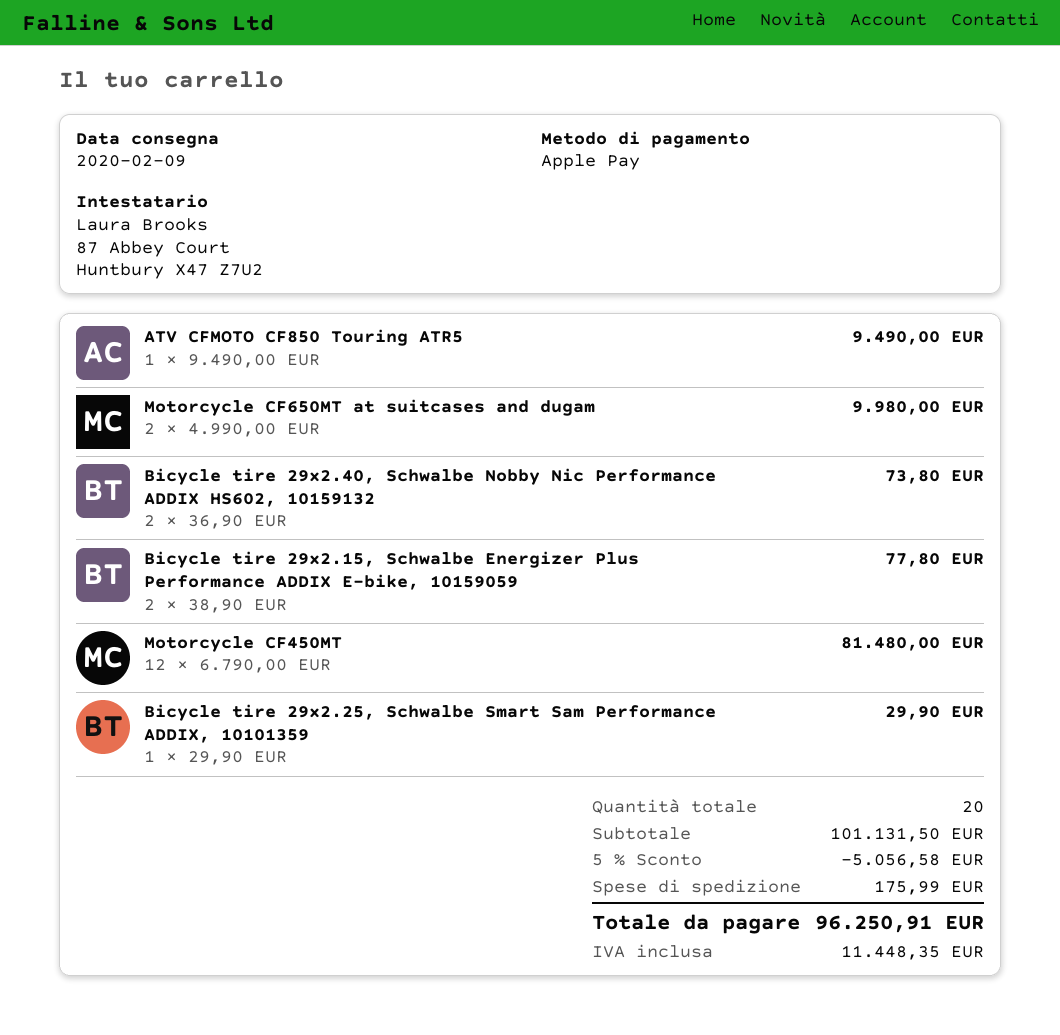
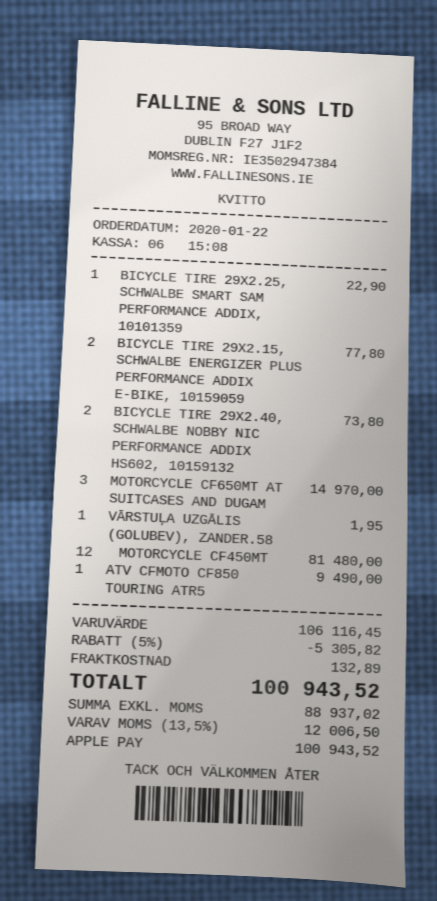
Motorcycle CF650MT at suitcases and dugam: 2 for 9980.00 -> 3 for 14970.00
Bicycle tire 29x2.25, Schwalbe Smart Sam Performance ADDIX, 10101359: 1 for 29.90 -> 1 for 22.90
VĀRSTUĻA UZGĀLIS (GOLUBEV), ZANDER.58: none -> 1 for 1.95
subtotal: 101131.50 -> 106116.45
discount: 5% = 5056.58 -> 5% = 5305.82
shipping: 175.99 -> 132.89
tax: 11448.35 -> 12006.50
total: 96250.91 -> 100943.52

